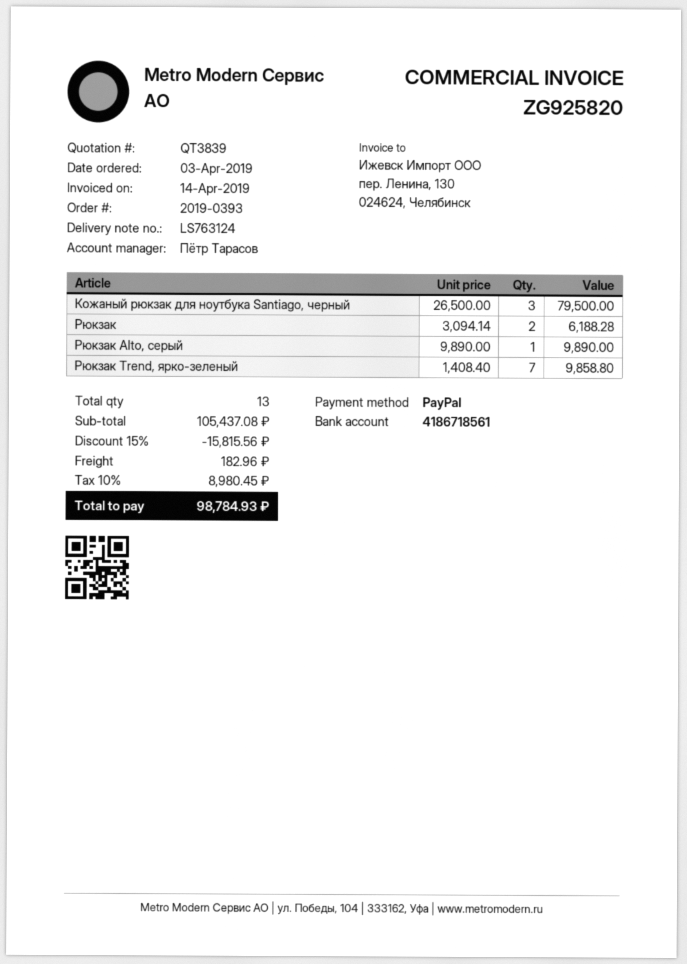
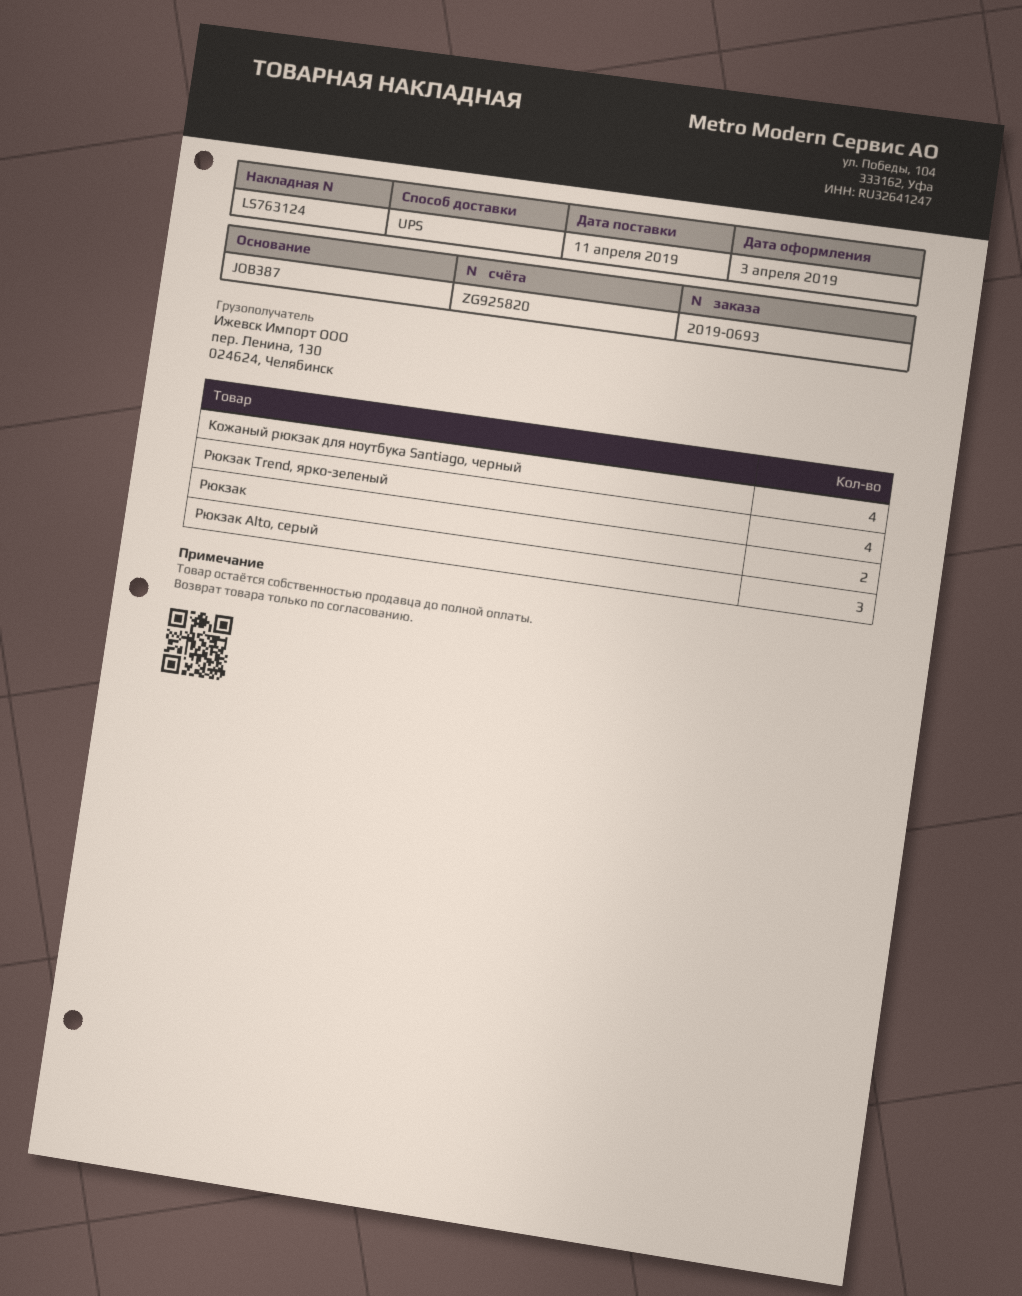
order number: 2019-0393 -> 2019-0693
Кожаный рюкзак для ноутбука Santiago, черный: 3 -> 4
Рюкзак Alto, серый: 1 -> 3
Рюкзак Trend, ярко-зеленый: 7 -> 4

